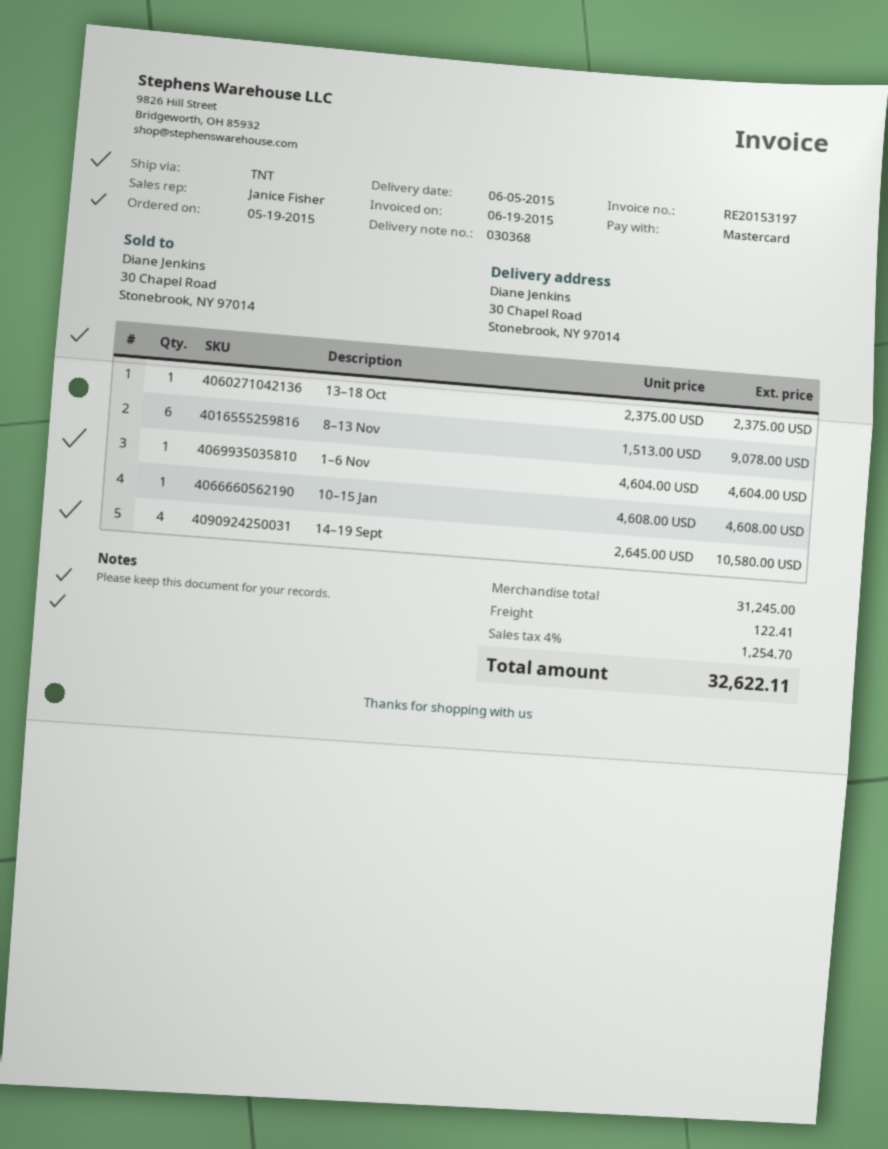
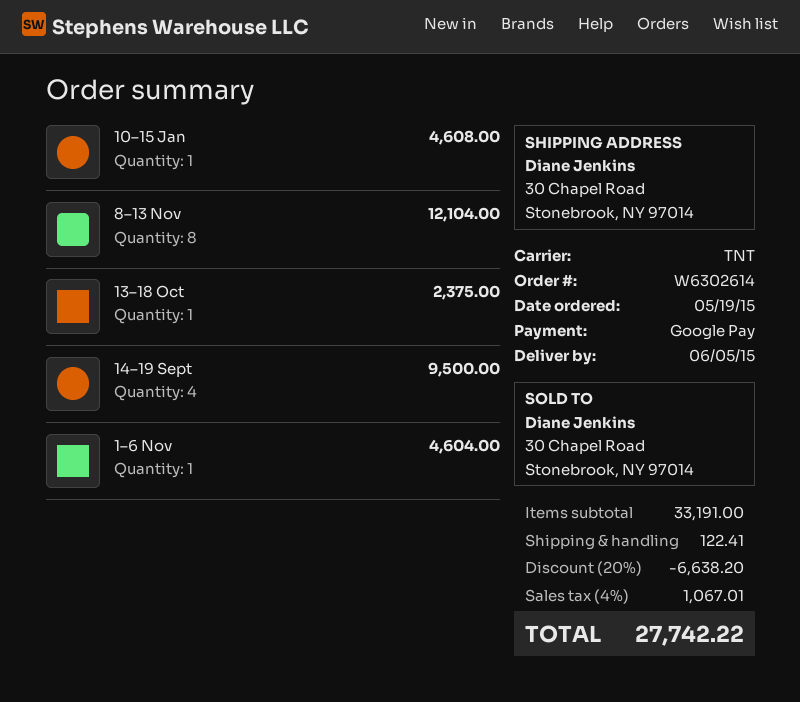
payment method: Mastercard -> Google Pay
8–13 Nov: 6 for 9078.00 -> 8 for 12104.00
14–19 Sept: 4 for 10580.00 -> 4 for 9500.00
subtotal: 31245.00 -> 33191.00
discount: none -> 20% = 6638.20
tax: 4% = 1254.70 -> 4% = 1067.01
total: 32622.11 -> 27742.22

